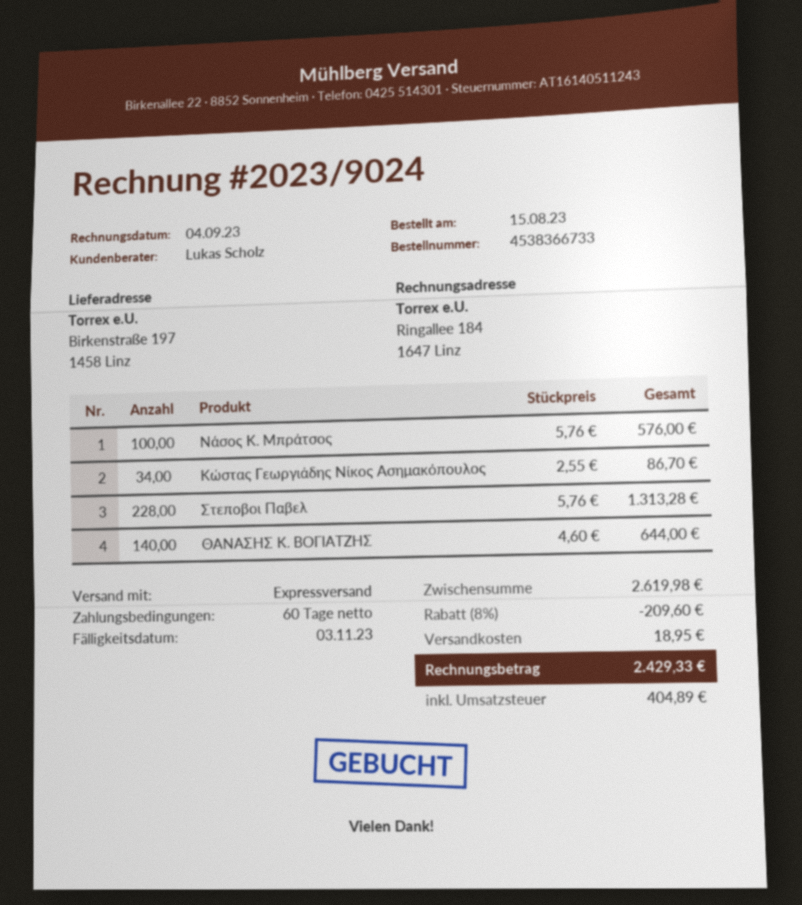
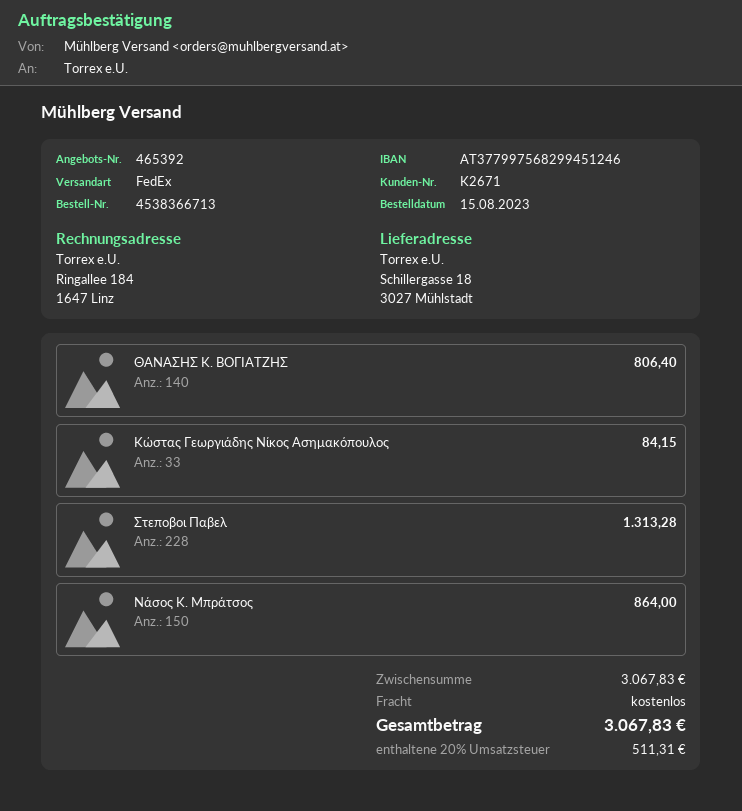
order number: 4538366733 -> 4538366713
shipping method: express -> FedEx
ship to: Birkenstraße 197, 1458 Linz -> Schillergasse 18, 3027 Mühlstadt
Νάσος Κ. Μπράτσος: 100 for 576.00 -> 150 for 864.00
Κώστας Γεωργιάδης Νίκος Ασημακόπουλος: 34 for 86.70 -> 33 for 84.15
ΘΑΝΑΣΗΣ Κ. ΒΟΓΙΑΤΖΗΣ: 140 for 644.00 -> 140 for 806.40
subtotal: 2619.98 -> 3067.83
discount: 8% = 209.60 -> none
shipping: 18.95 -> 0.00
tax: 404.89 -> 511.31
total: 2429.33 -> 3067.83

